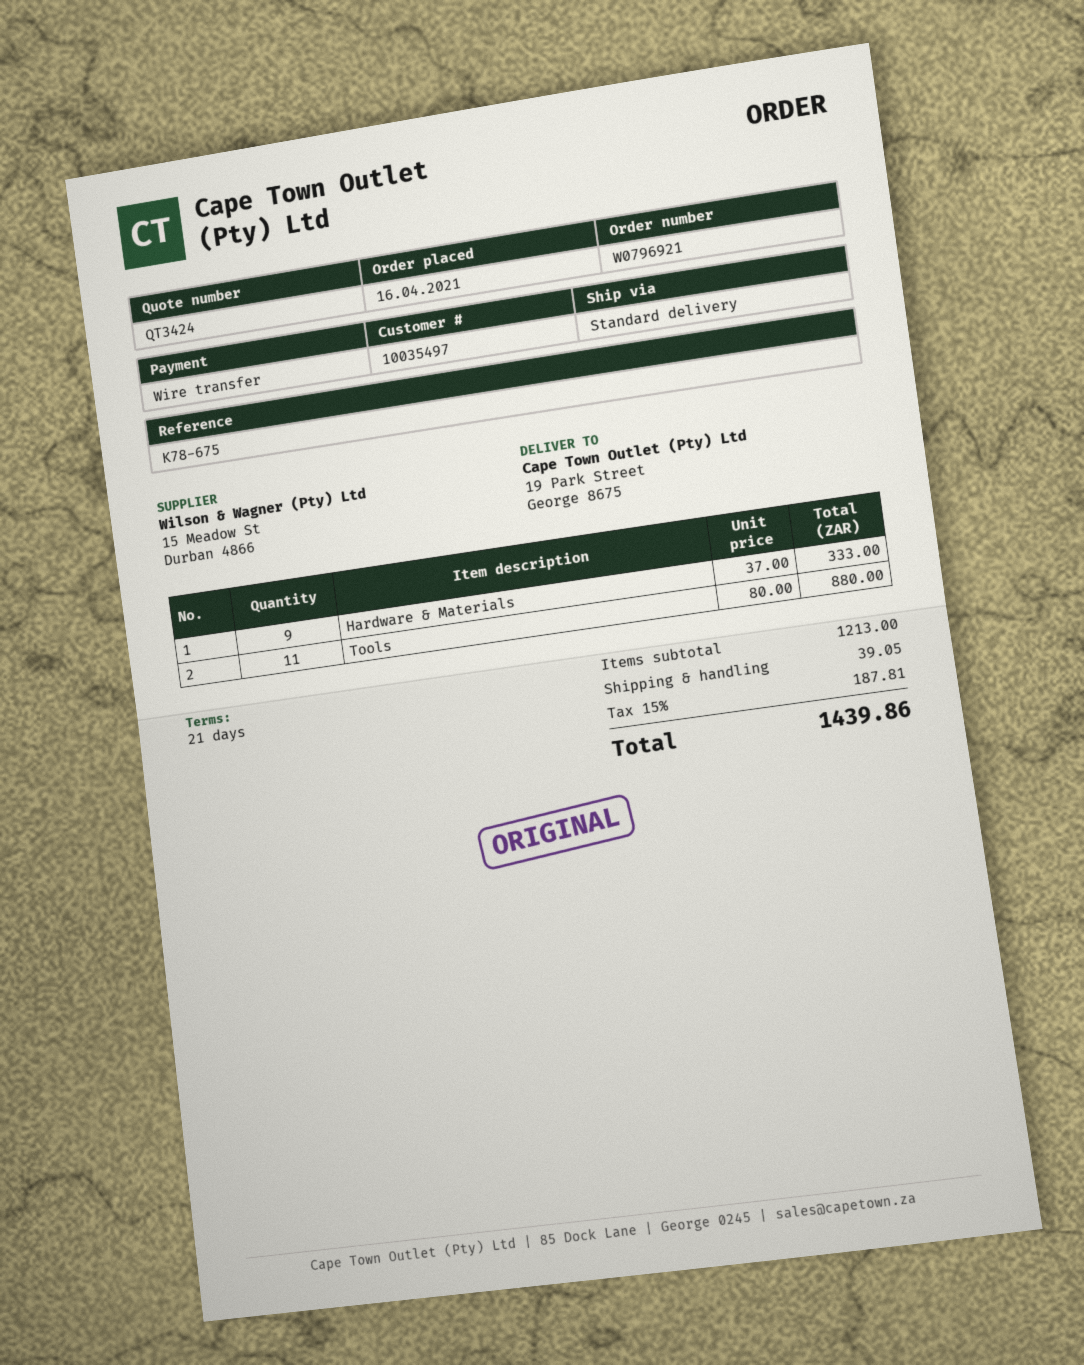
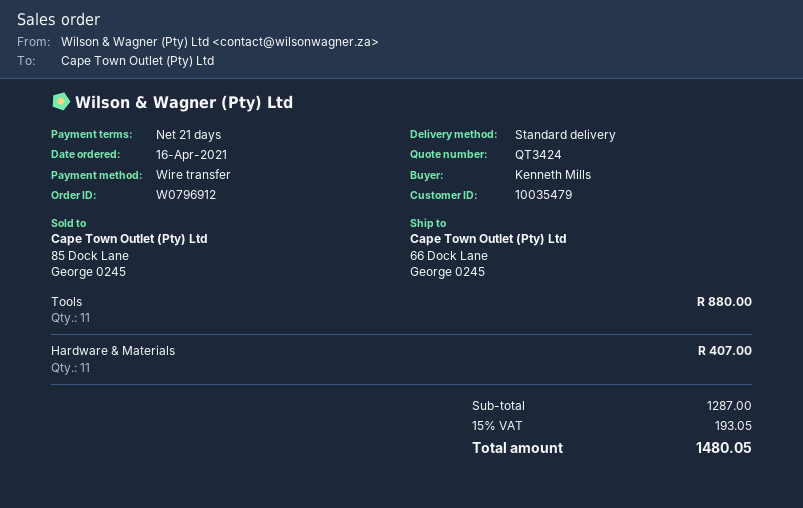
order number: W0796921 -> W0796912
customer number: 10035497 -> 10035479
ship to: 19 Park Street, George 8675 -> 66 Dock Lane, George 0245
Hardware & Materials: 9 for 333.00 -> 11 for 407.00
subtotal: 1213.00 -> 1287.00
shipping: 39.05 -> none
tax: 15% = 187.81 -> 15% = 193.05
total: 1439.86 -> 1480.05

